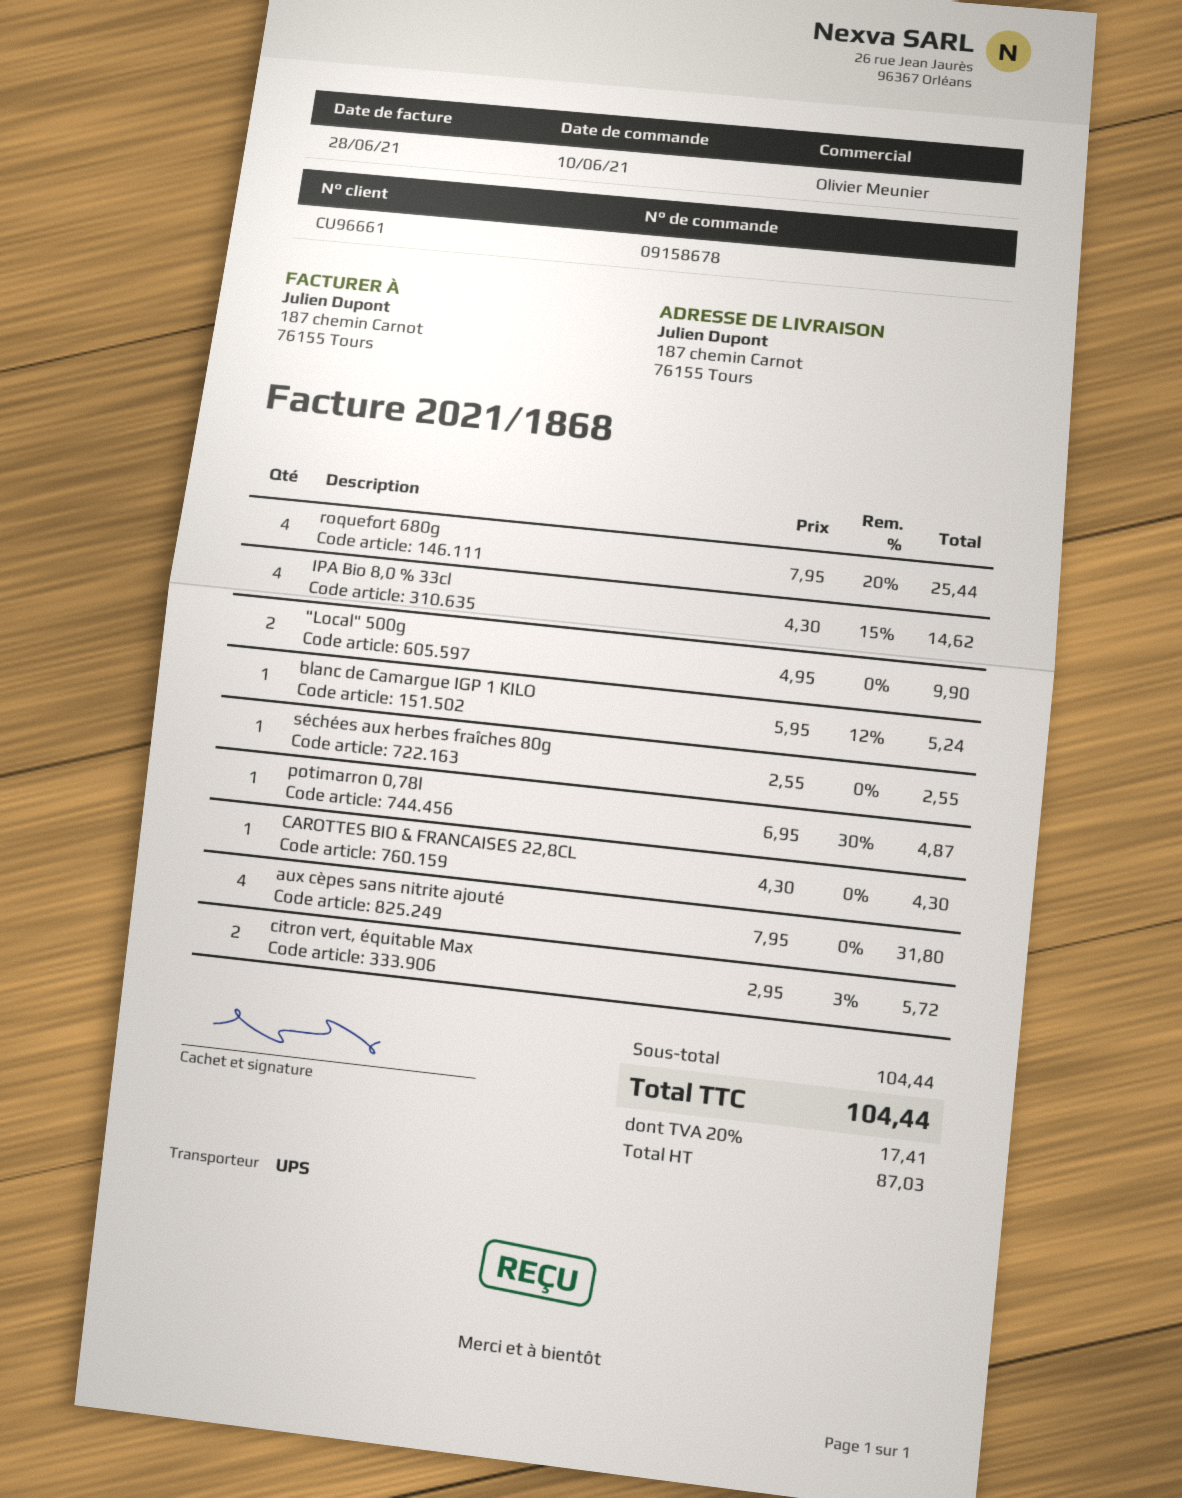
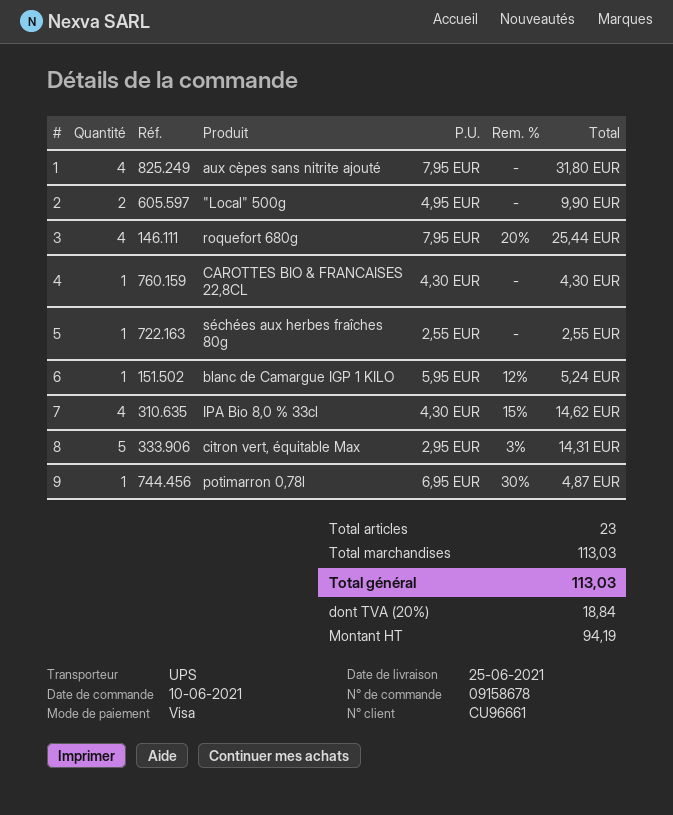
citron vert, équitable Max: 2 x 2.95 - 3% = 5.72 -> 5 x 2.95 - 3% = 14.31
subtotal: 104.44 -> 113.03
net: 87.03 -> 94.19
tax: 20% = 17.41 -> 20% = 18.84
total: 104.44 -> 113.03

